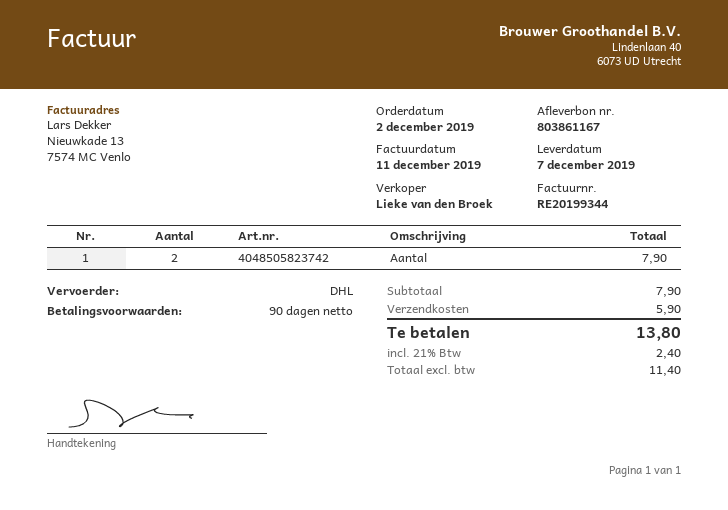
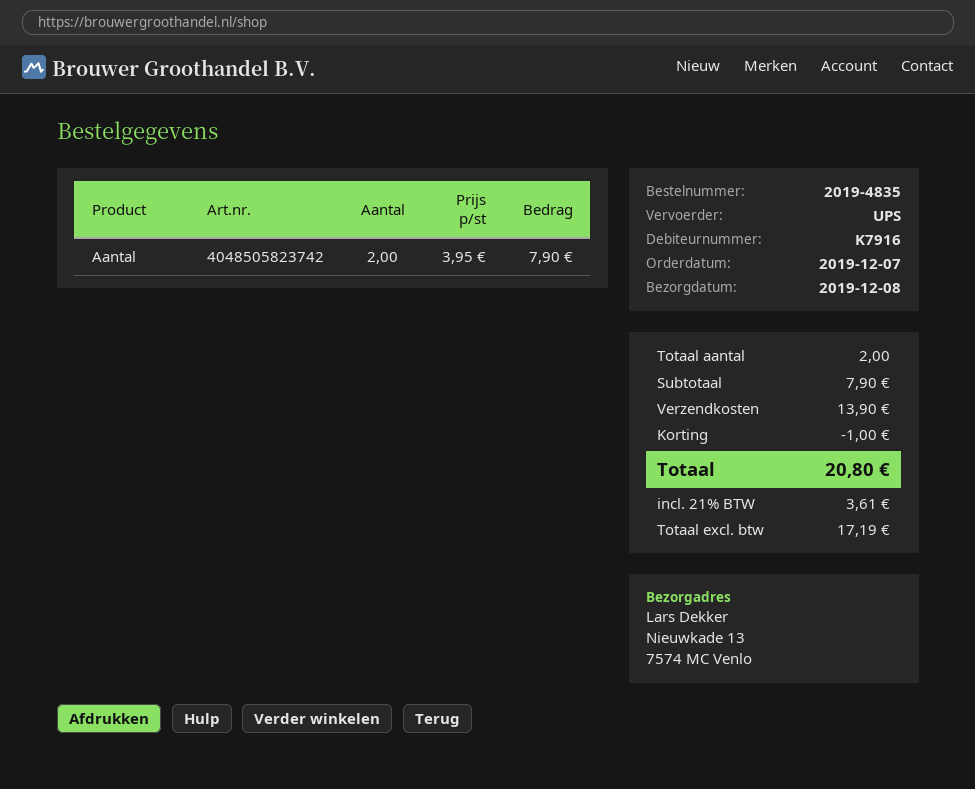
order date: 2019-12-02 -> 2019-12-07
delivery date: 2019-12-07 -> 2019-12-08
shipping method: DHL -> UPS
discount: none -> 1.00
shipping: 5.90 -> 13.90
net: 11.40 -> 17.19
tax: 21% = 2.40 -> 21% = 3.61
total: 13.80 -> 20.80

